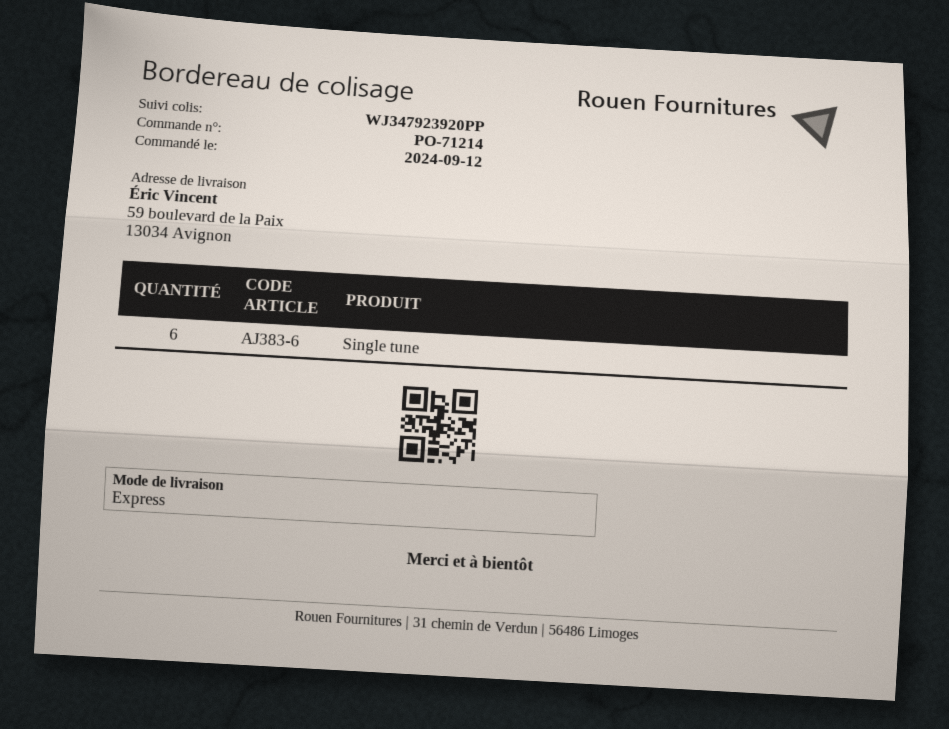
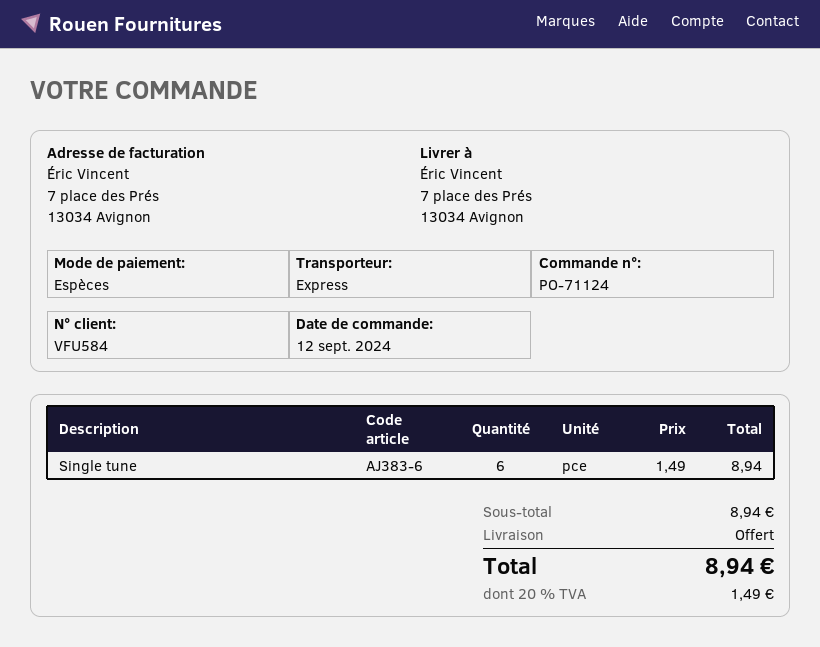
order number: PO-71214 -> PO-71124
ship to: 59 boulevard de la Paix, 13034 Avignon -> 7 place des Prés, 13034 Avignon

